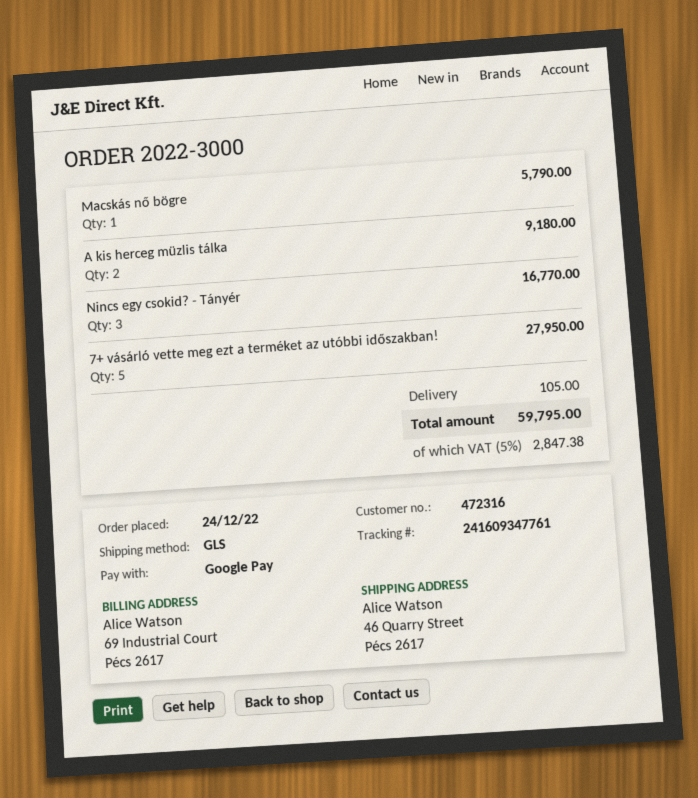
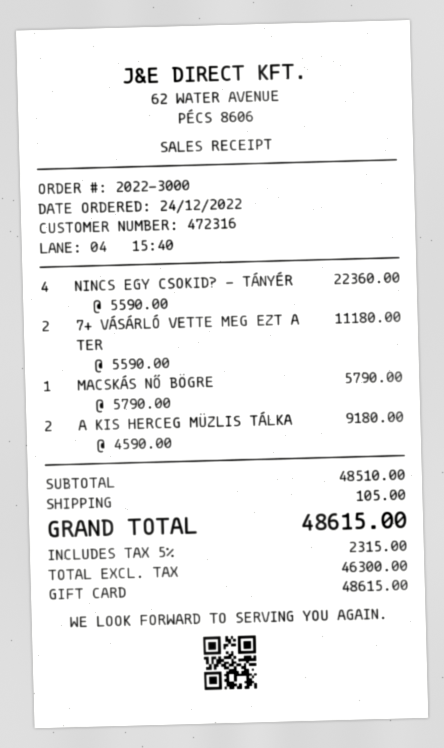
payment method: Google Pay -> gift card
Nincs egy csokid? - Tányér: 3 for 16770.00 -> 4 for 22360.00
7+ vásárló vette meg ezt a terméket az utóbbi időszakban!: 5 for 27950.00 -> 2 for 11180.00
tax: 5% = 2847.38 -> 5% = 2315.00
total: 59795.00 -> 48615.00

